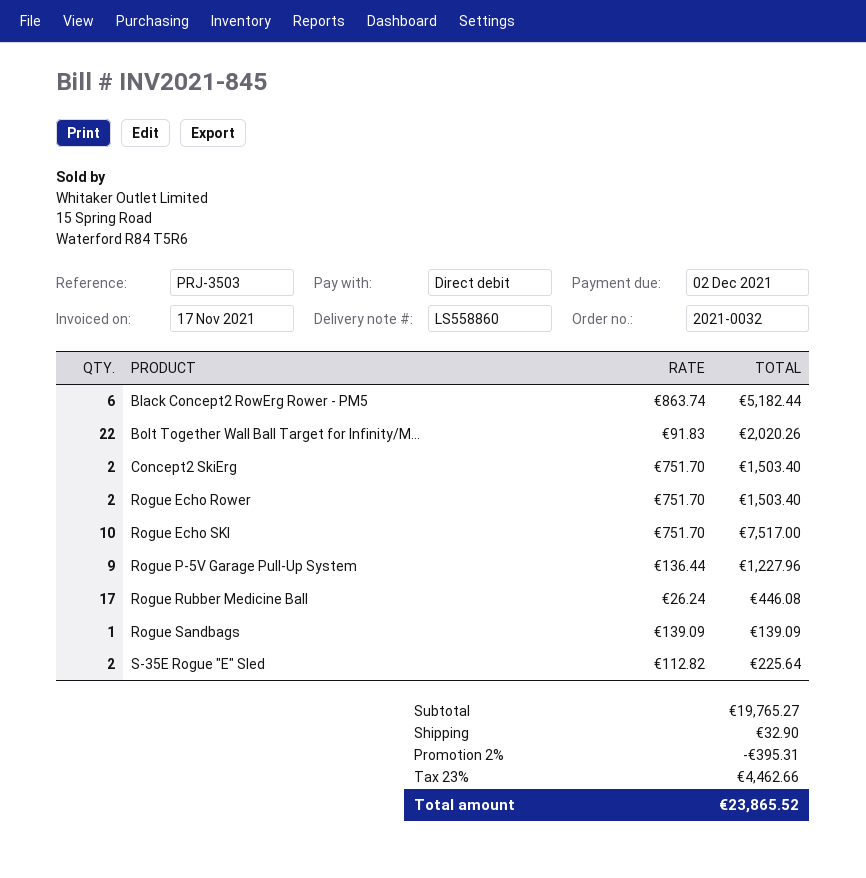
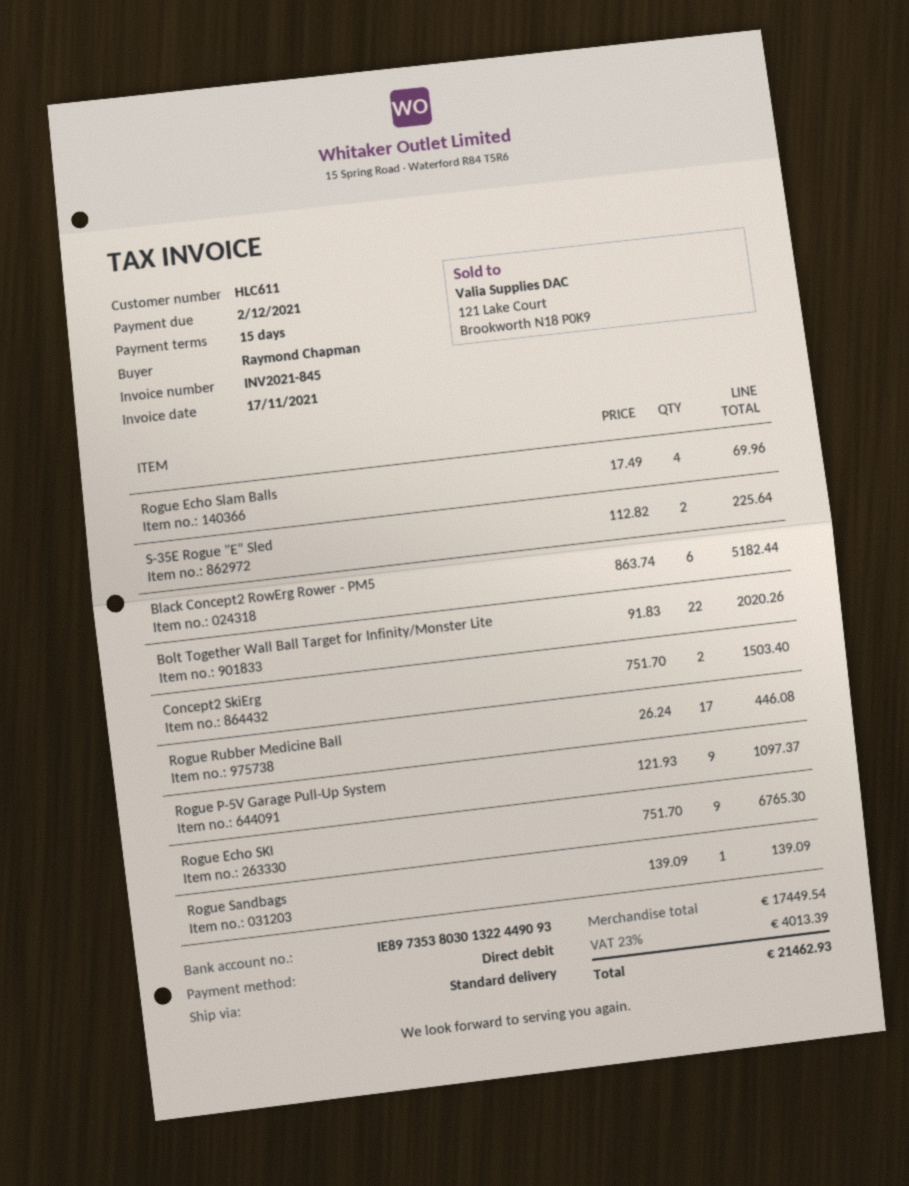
Rogue Echo Rower: 2 x 751.70 = 1503.40 -> none
Rogue Echo SKI: 10 x 751.70 = 7517.00 -> 9 x 751.70 = 6765.30
Rogue P-5V Garage Pull-Up System: 9 x 136.44 = 1227.96 -> 9 x 121.93 = 1097.37
Rogue Echo Slam Balls: none -> 4 x 17.49 = 69.96
subtotal: 19765.27 -> 17449.54
discount: 2% = 395.31 -> none
shipping: 32.90 -> none
tax: 23% = 4462.66 -> 23% = 4013.39
total: 23865.52 -> 21462.93

